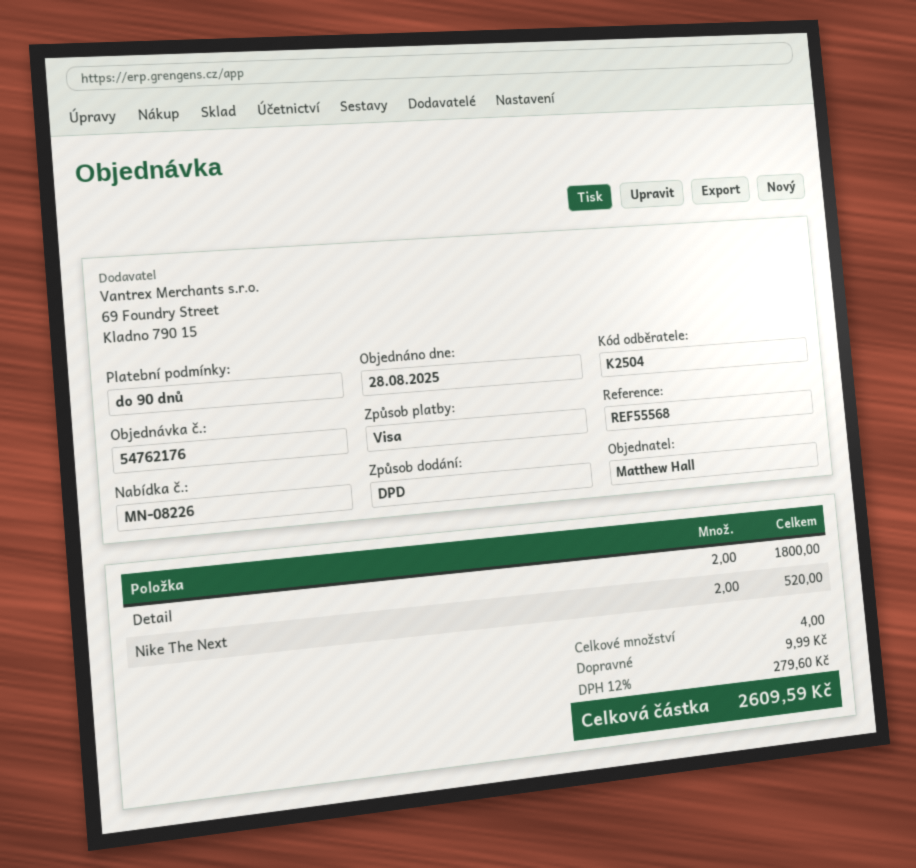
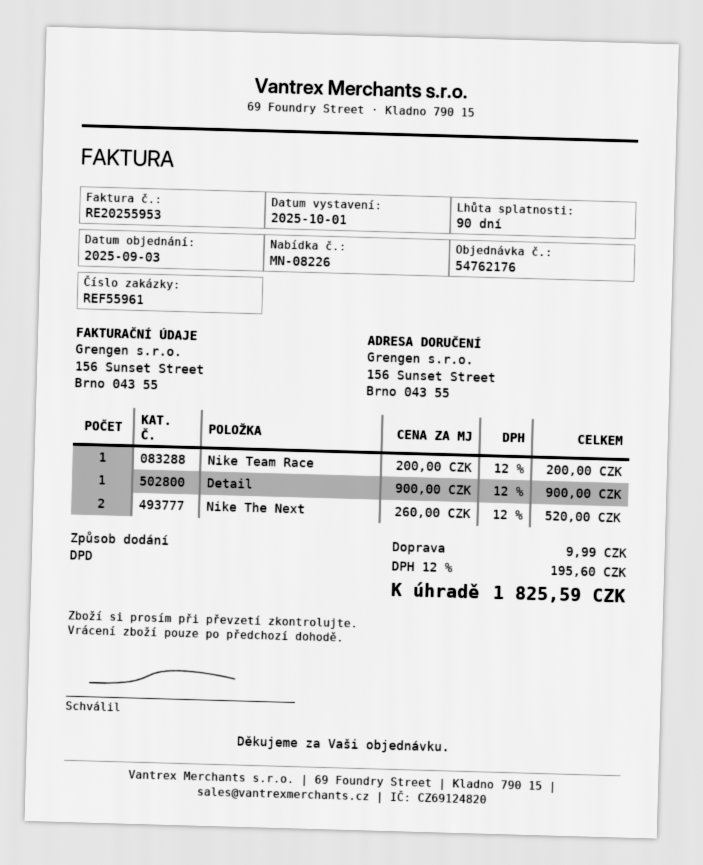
order date: 2025-08-28 -> 2025-09-03
reference: REF55568 -> REF55961
Detail: 2 for 1800.00 -> 1 for 900.00
Nike Team Race: none -> 1 for 200.00
tax: 12% = 279.60 -> 12% = 195.60
total: 2609.59 -> 1825.59

